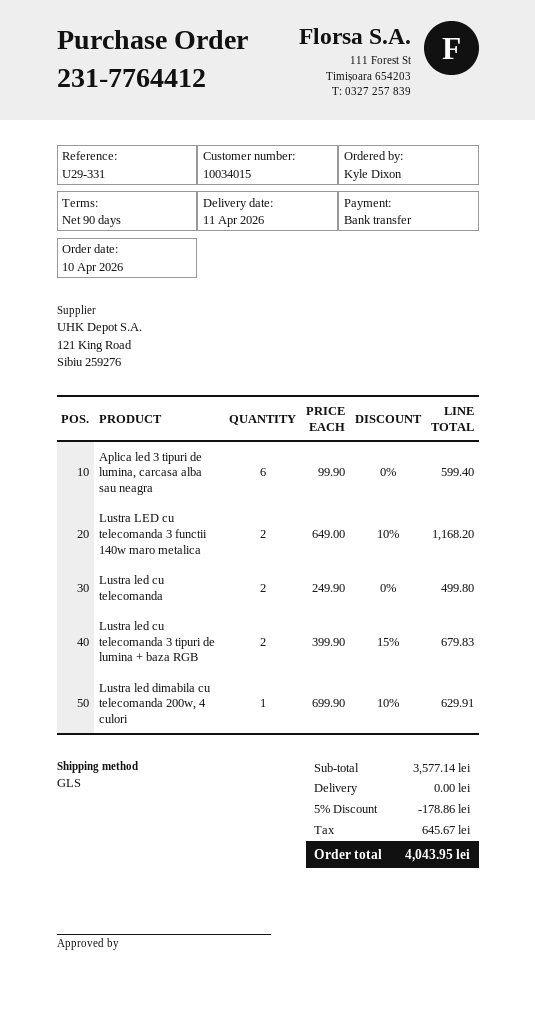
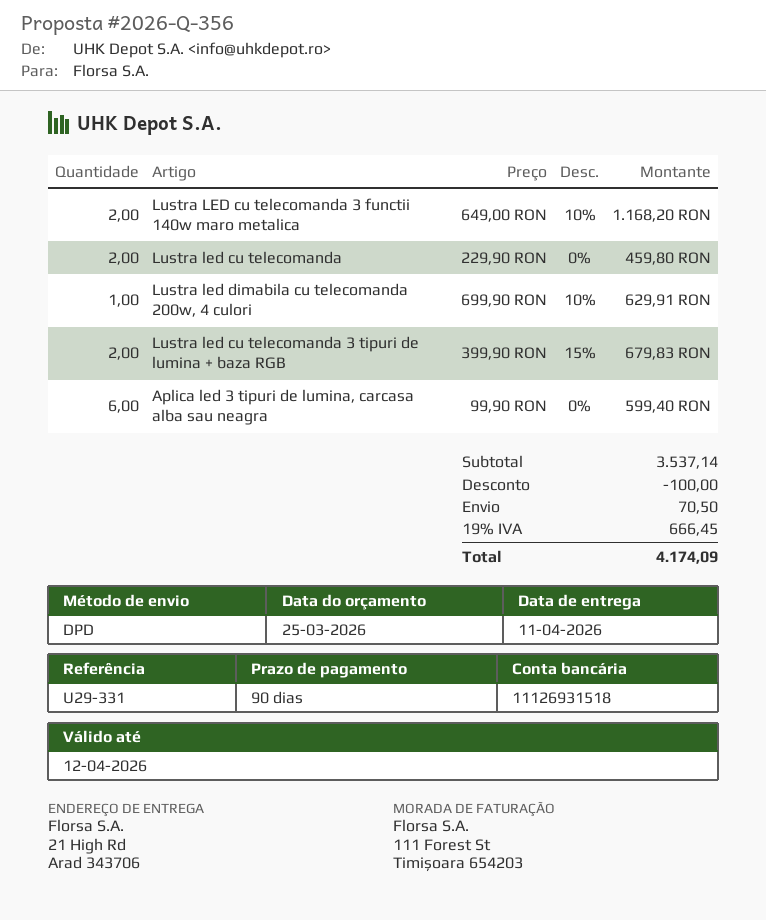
shipping method: GLS -> DPD
Lustra led cu telecomanda: 2 x 249.90 = 499.80 -> 2 x 229.90 = 459.80
subtotal: 3577.14 -> 3537.14
discount: 178.86 -> 100.00
shipping: 0.00 -> 70.50
tax: 645.67 -> 666.45
total: 4043.95 -> 4174.09

